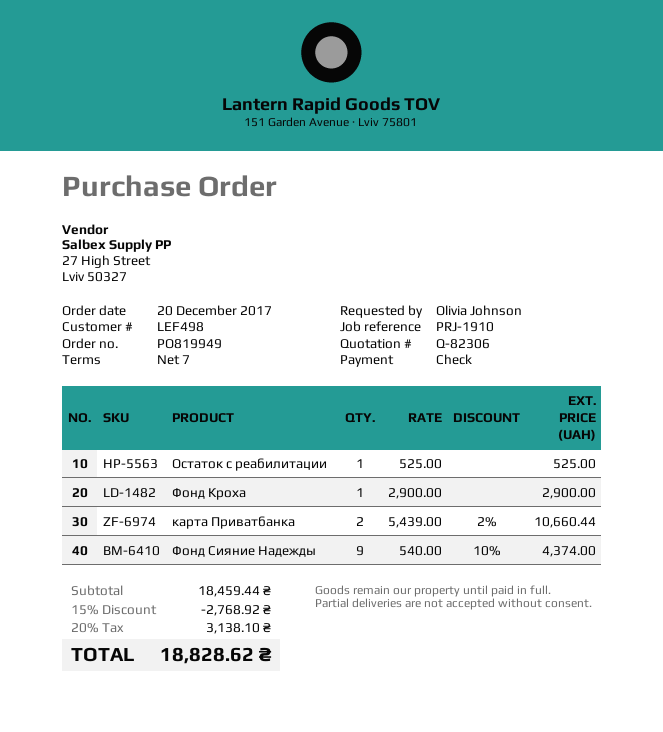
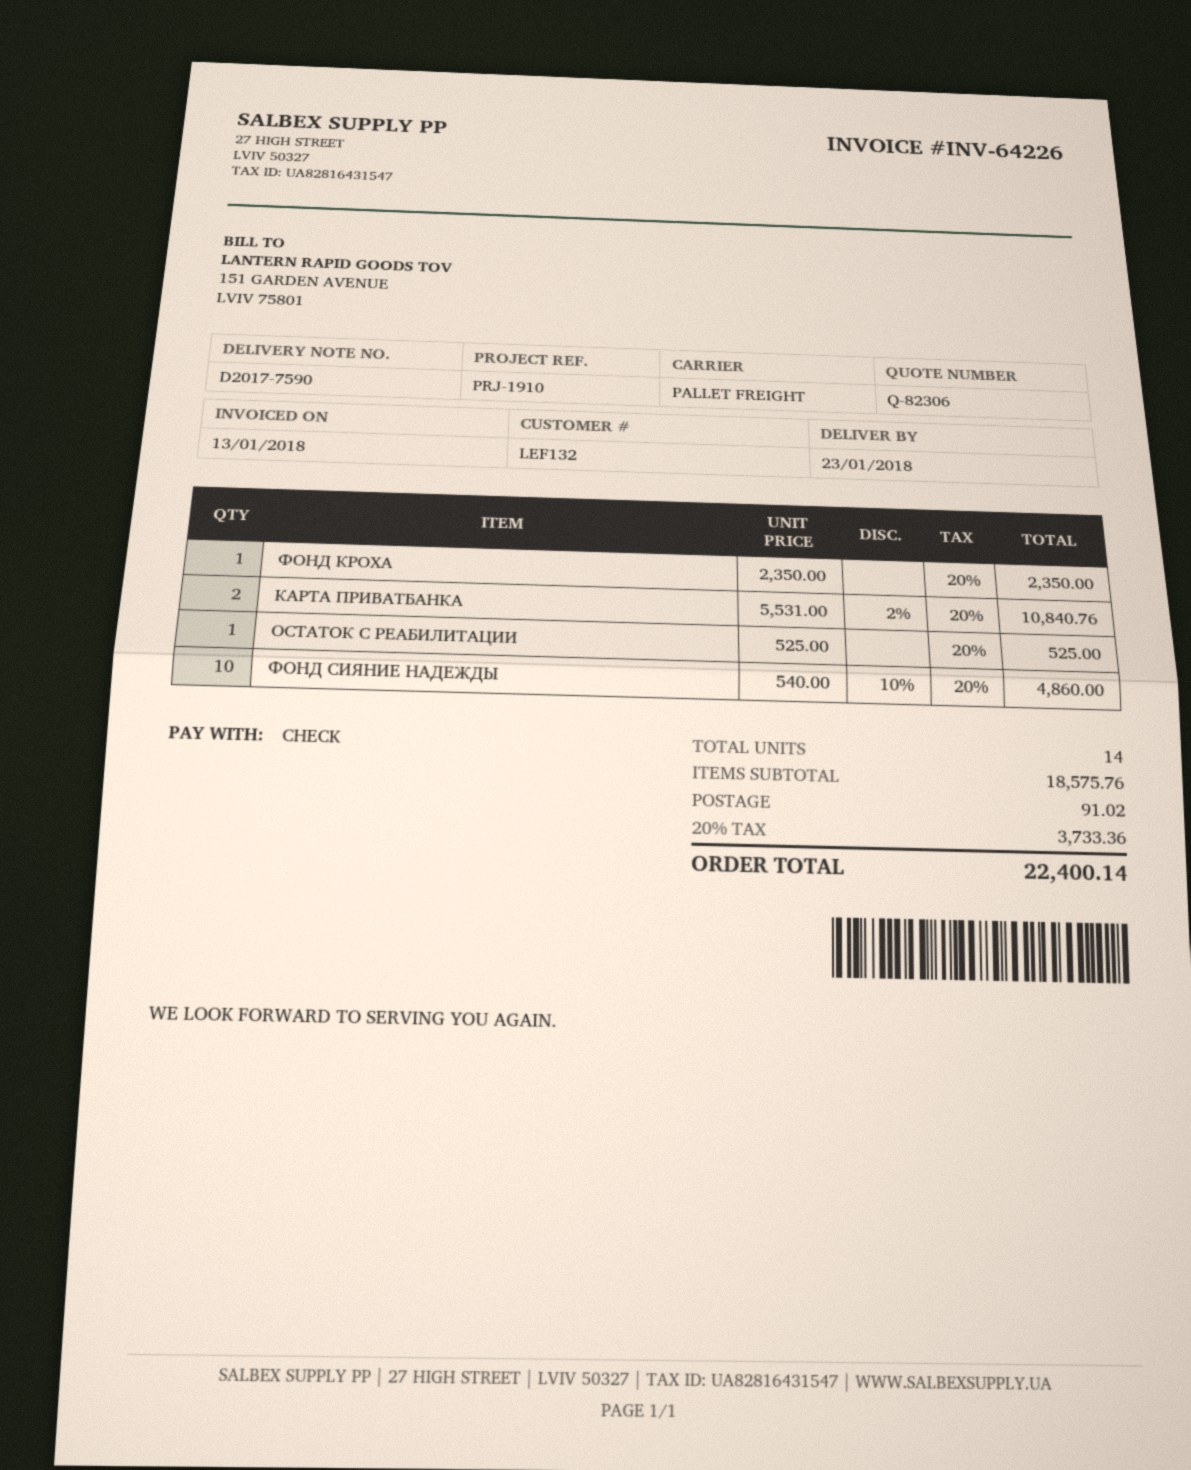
customer number: LEF498 -> LEF132
Фонд Кроха: 1 x 2900.00 = 2900.00 -> 1 x 2350.00 = 2350.00
карта Приватбанка: 2 x 5439.00 - 2% = 10660.44 -> 2 x 5531.00 - 2% = 10840.76
Фонд Сияние Надежды: 9 x 540.00 - 10% = 4374.00 -> 10 x 540.00 - 10% = 4860.00
subtotal: 18459.44 -> 18575.76
discount: 15% = 2768.92 -> none
shipping: none -> 91.02
tax: 20% = 3138.10 -> 20% = 3733.36
total: 18828.62 -> 22400.14

